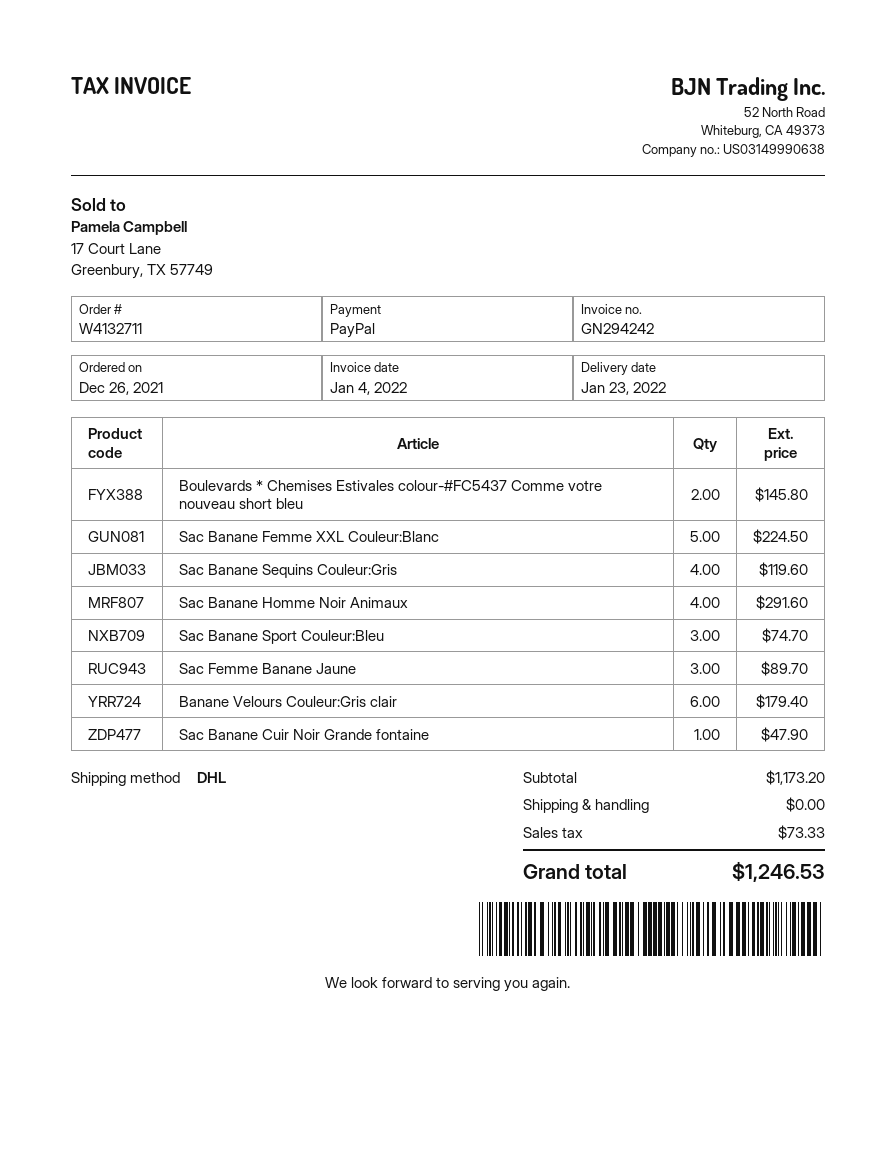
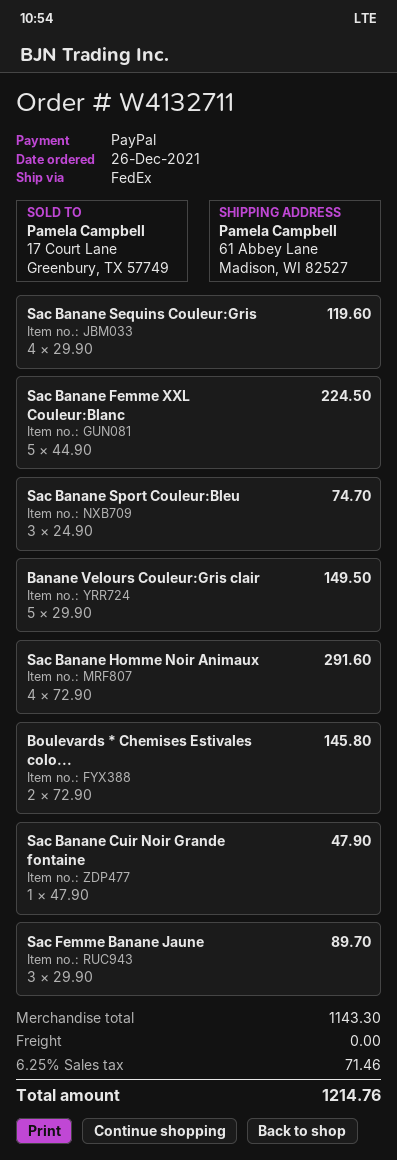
shipping method: DHL -> FedEx
Banane Velours Couleur:Gris clair: 6 for 179.40 -> 5 for 149.50
subtotal: 1173.20 -> 1143.30
tax: 73.33 -> 71.46
total: 1246.53 -> 1214.76

